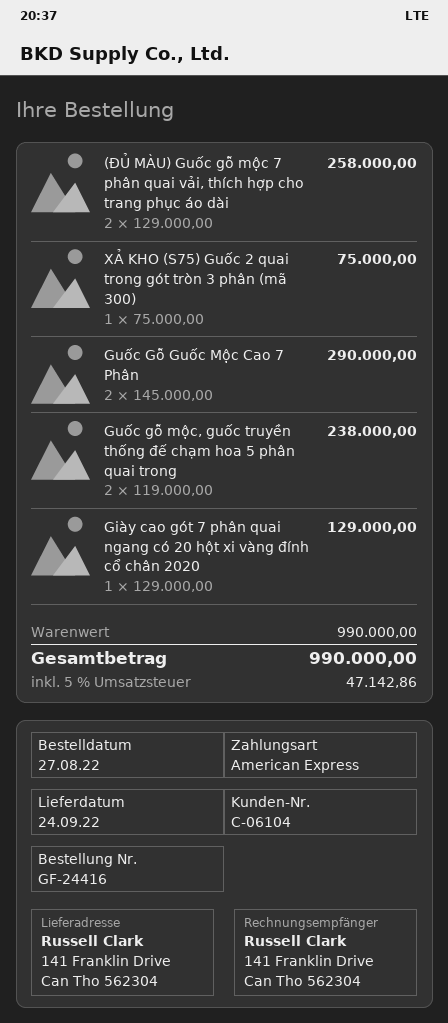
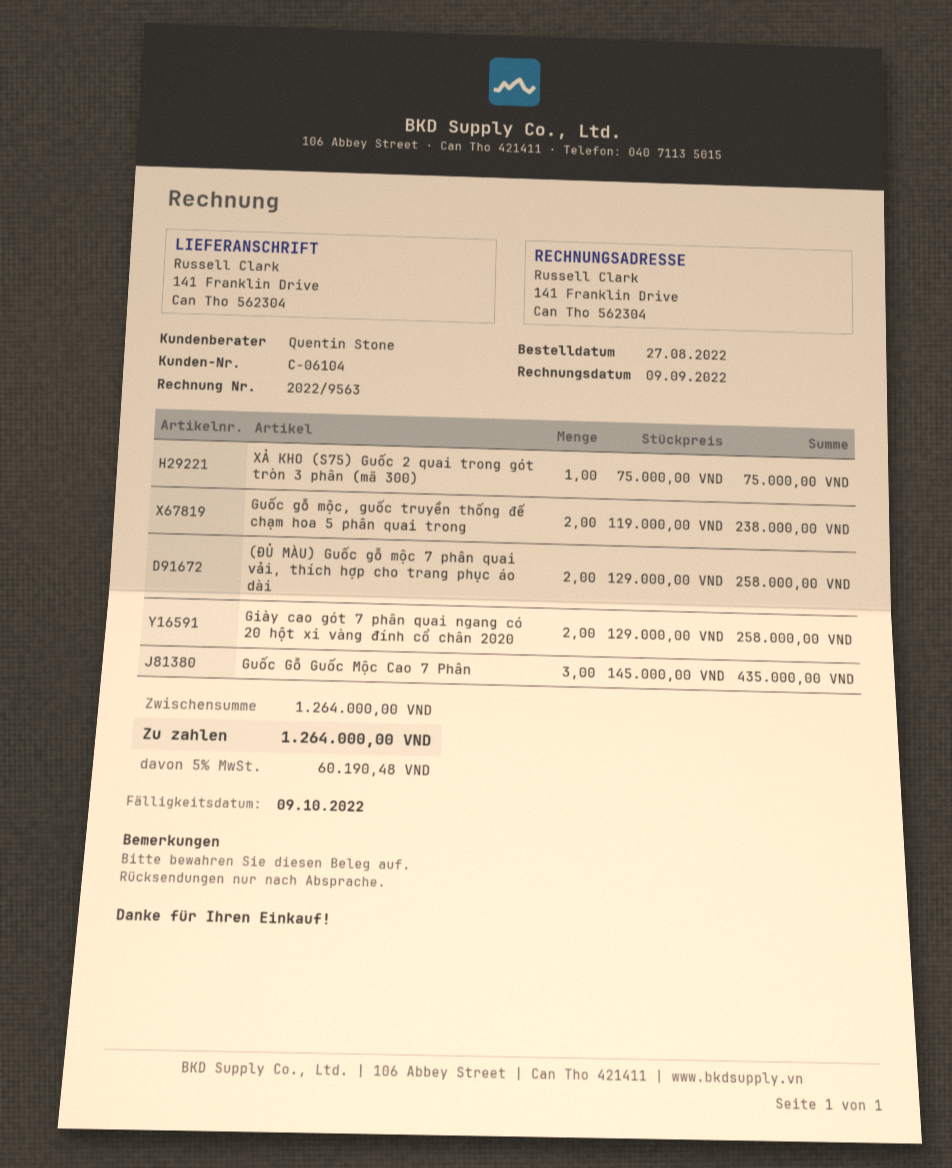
Guốc Gỗ Guốc Mộc Cao 7 Phân: 2 x 145000.00 = 290000.00 -> 3 x 145000.00 = 435000.00
Giày cao gót 7 phân quai ngang có 20 hột xi vàng đính cổ chân 2020: 1 x 129000.00 = 129000.00 -> 2 x 129000.00 = 258000.00
subtotal: 990000.00 -> 1264000.00
tax: 5% = 47142.86 -> 5% = 60190.48
total: 990000.00 -> 1264000.00

